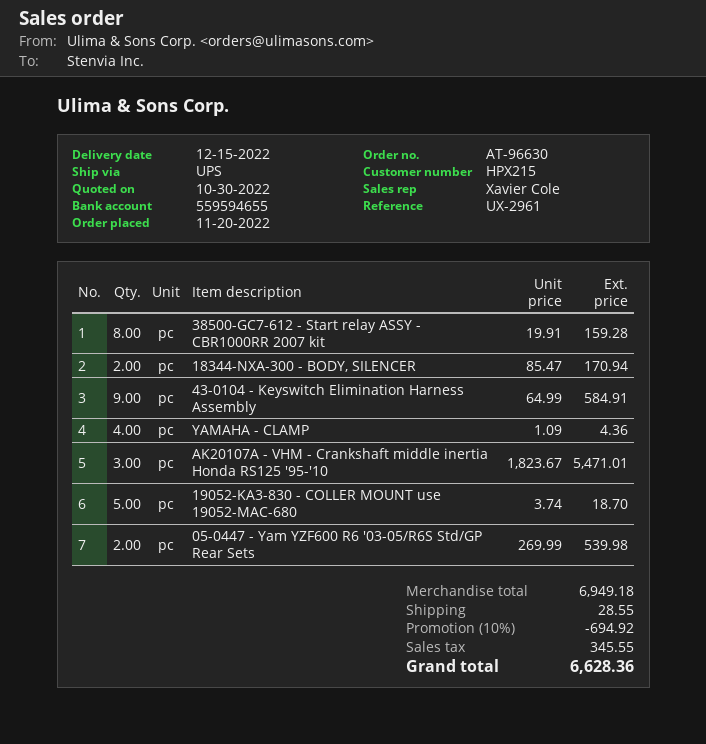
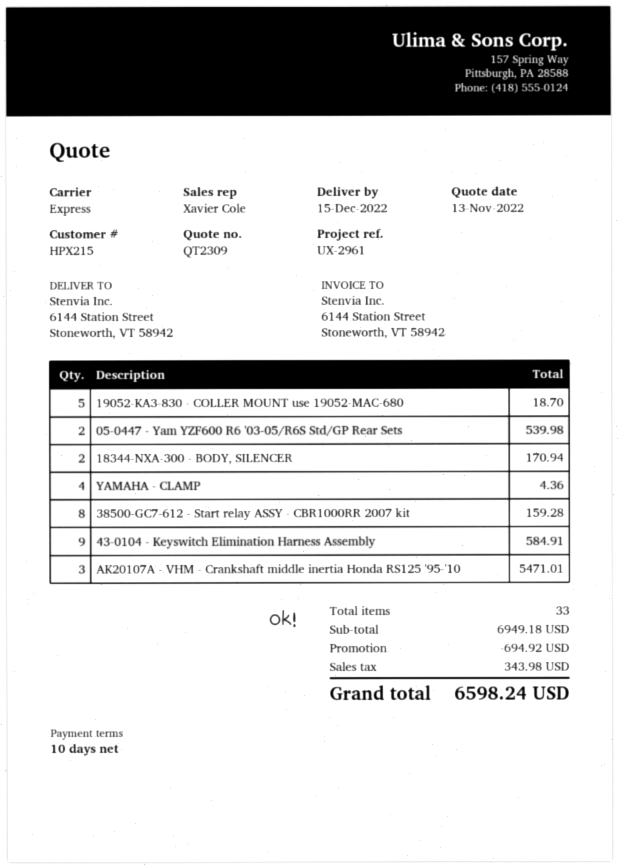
quote date: 2022-10-30 -> 2022-11-13
shipping method: UPS -> express
shipping: 28.55 -> none
tax: 345.55 -> 343.98
total: 6628.36 -> 6598.24

